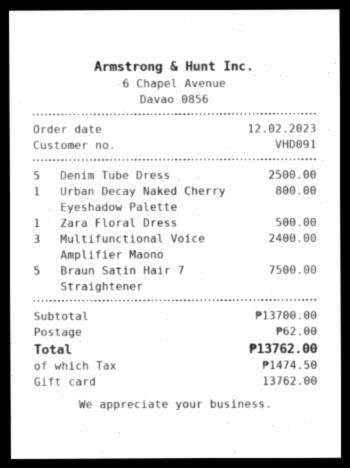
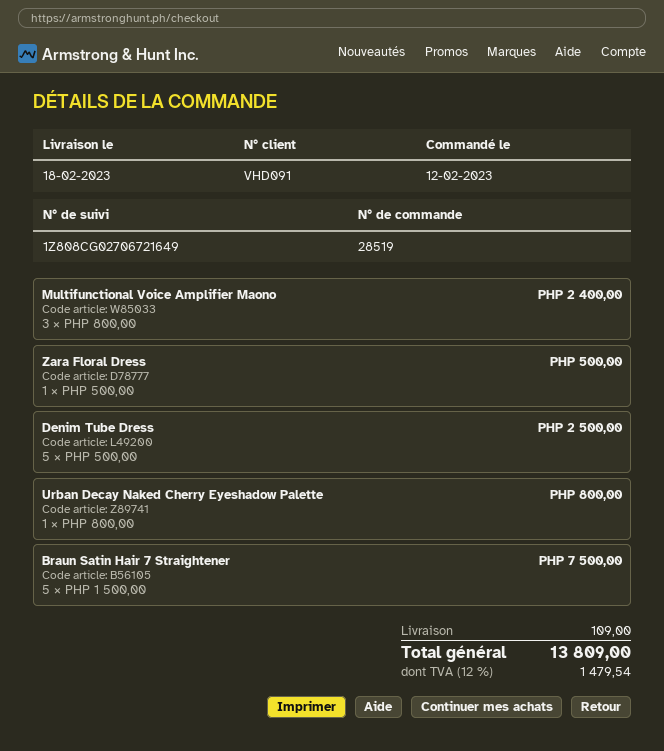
shipping: 62.00 -> 109.00
tax: 1474.50 -> 1479.54
total: 13762.00 -> 13809.00

